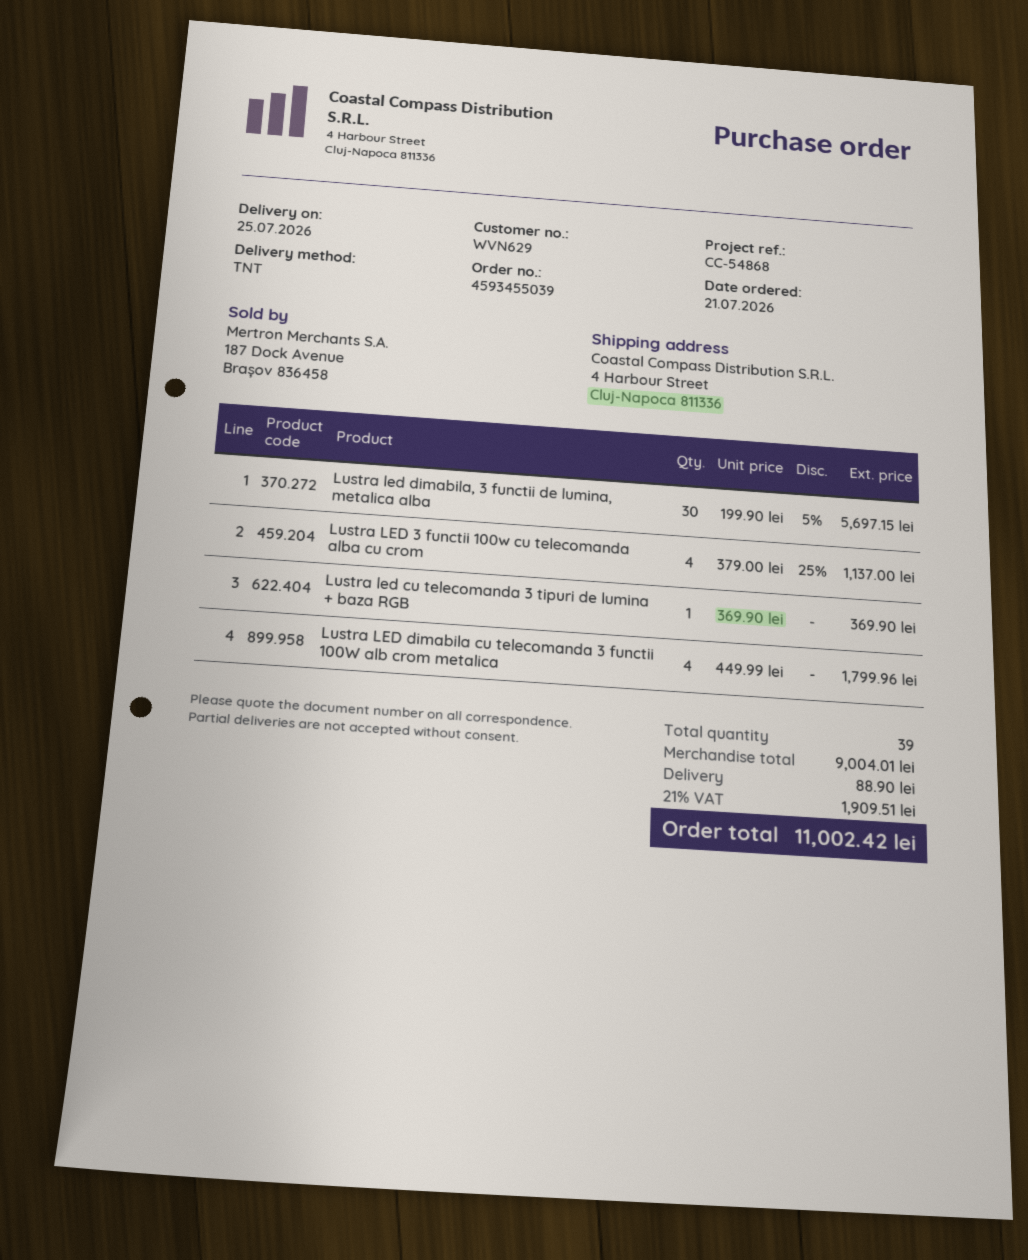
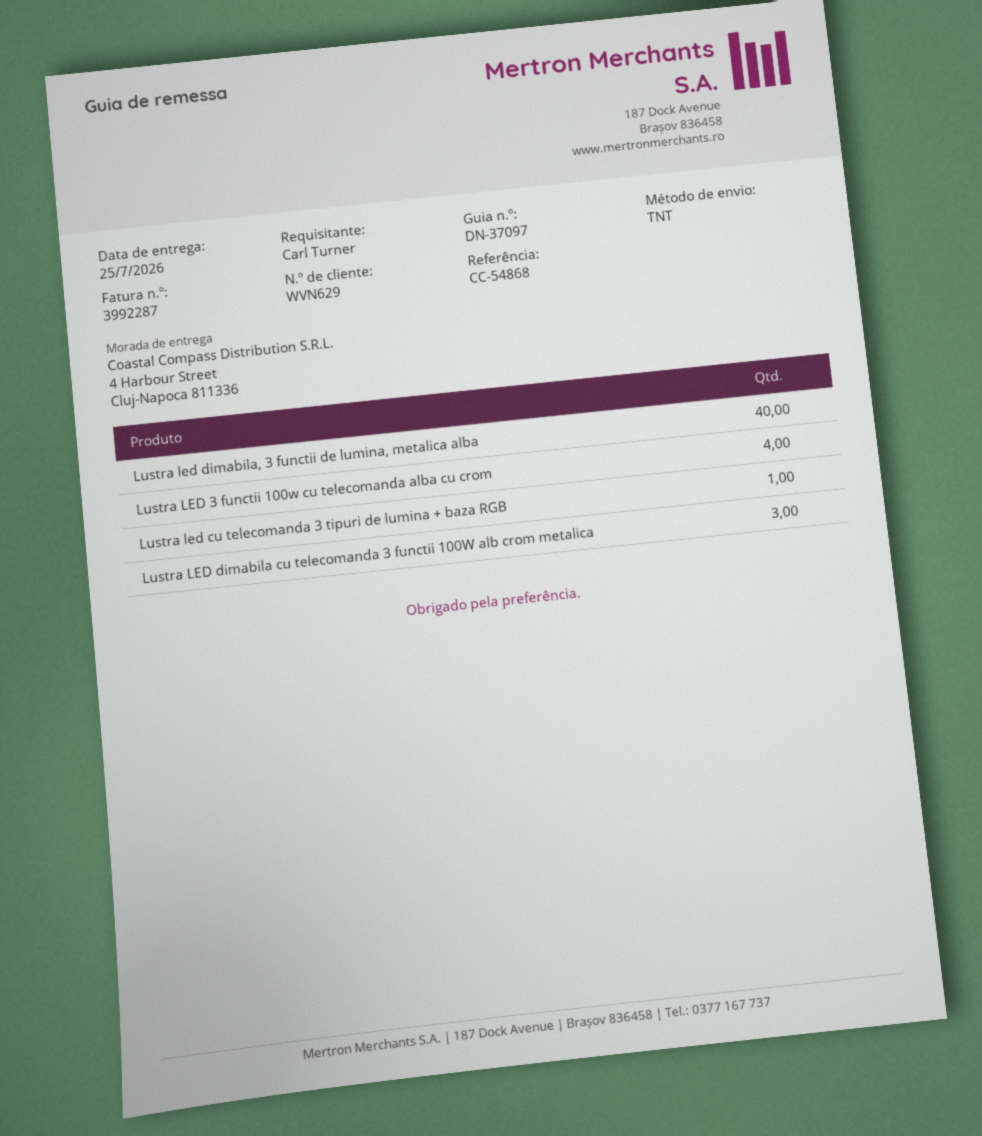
Lustra led dimabila, 3 functii de lumina, metalica alba: 30 -> 40
Lustra LED dimabila cu telecomanda 3 functii 100W alb crom metalica: 4 -> 3

